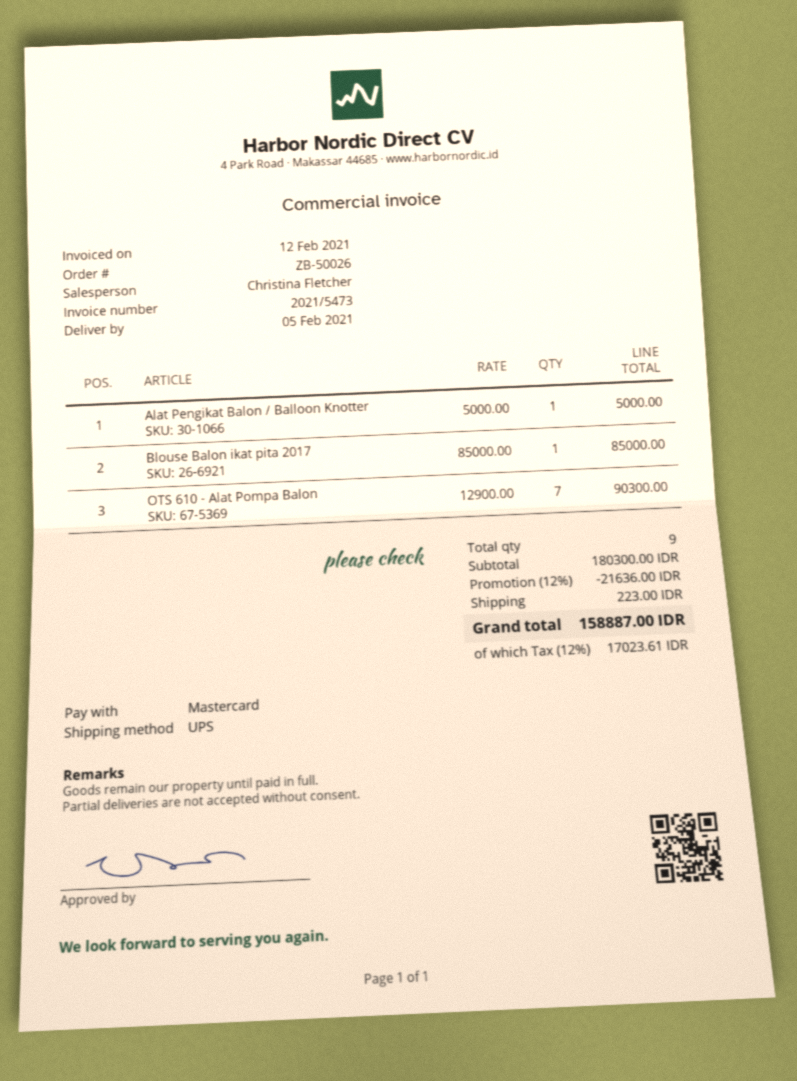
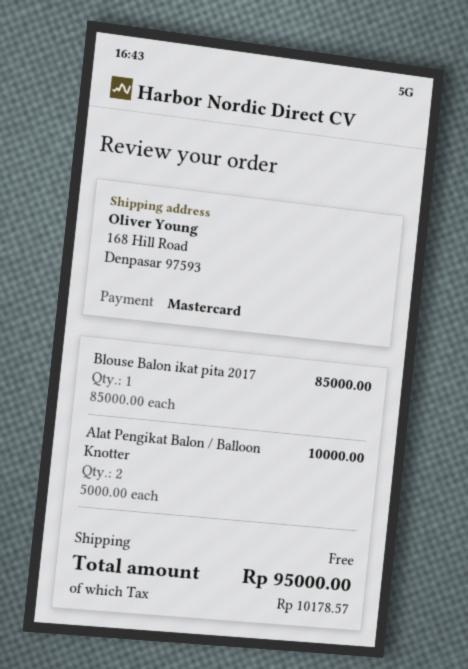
Alat Pengikat Balon / Balloon Knotter: 1 x 5000.00 = 5000.00 -> 2 x 5000.00 = 10000.00
OTS 610 - Alat Pompa Balon: 7 x 12900.00 = 90300.00 -> none
discount: 12% = 21636.00 -> none
shipping: 223.00 -> 0.00
tax: 17023.61 -> 10178.57
total: 158887.00 -> 95000.00

